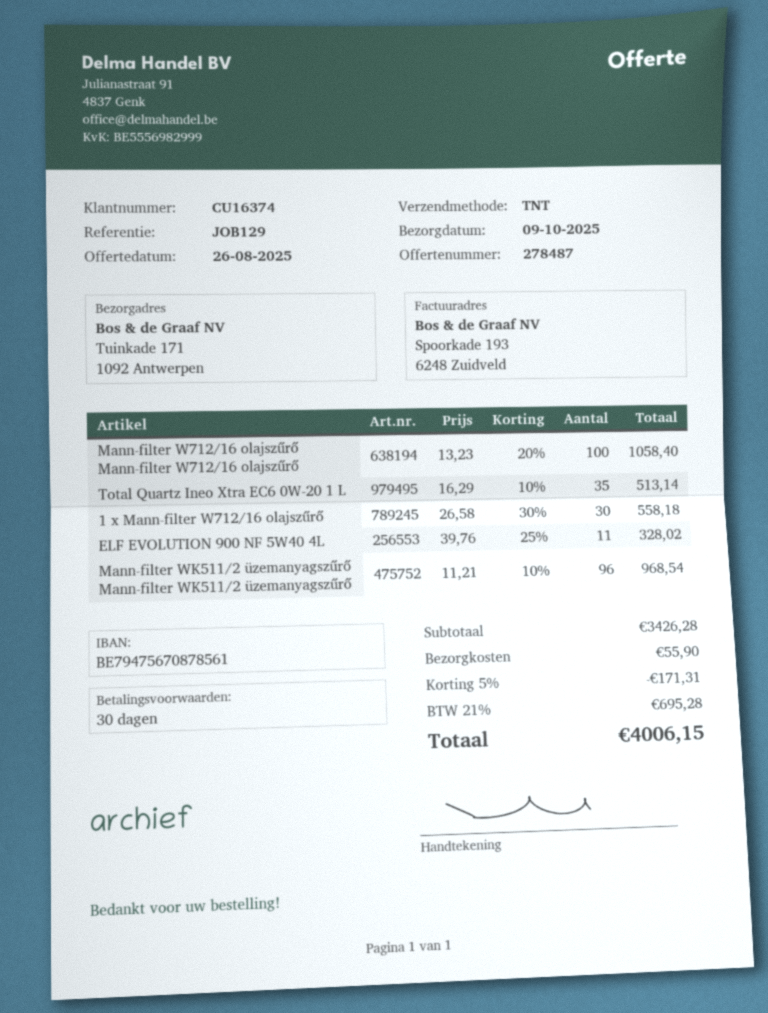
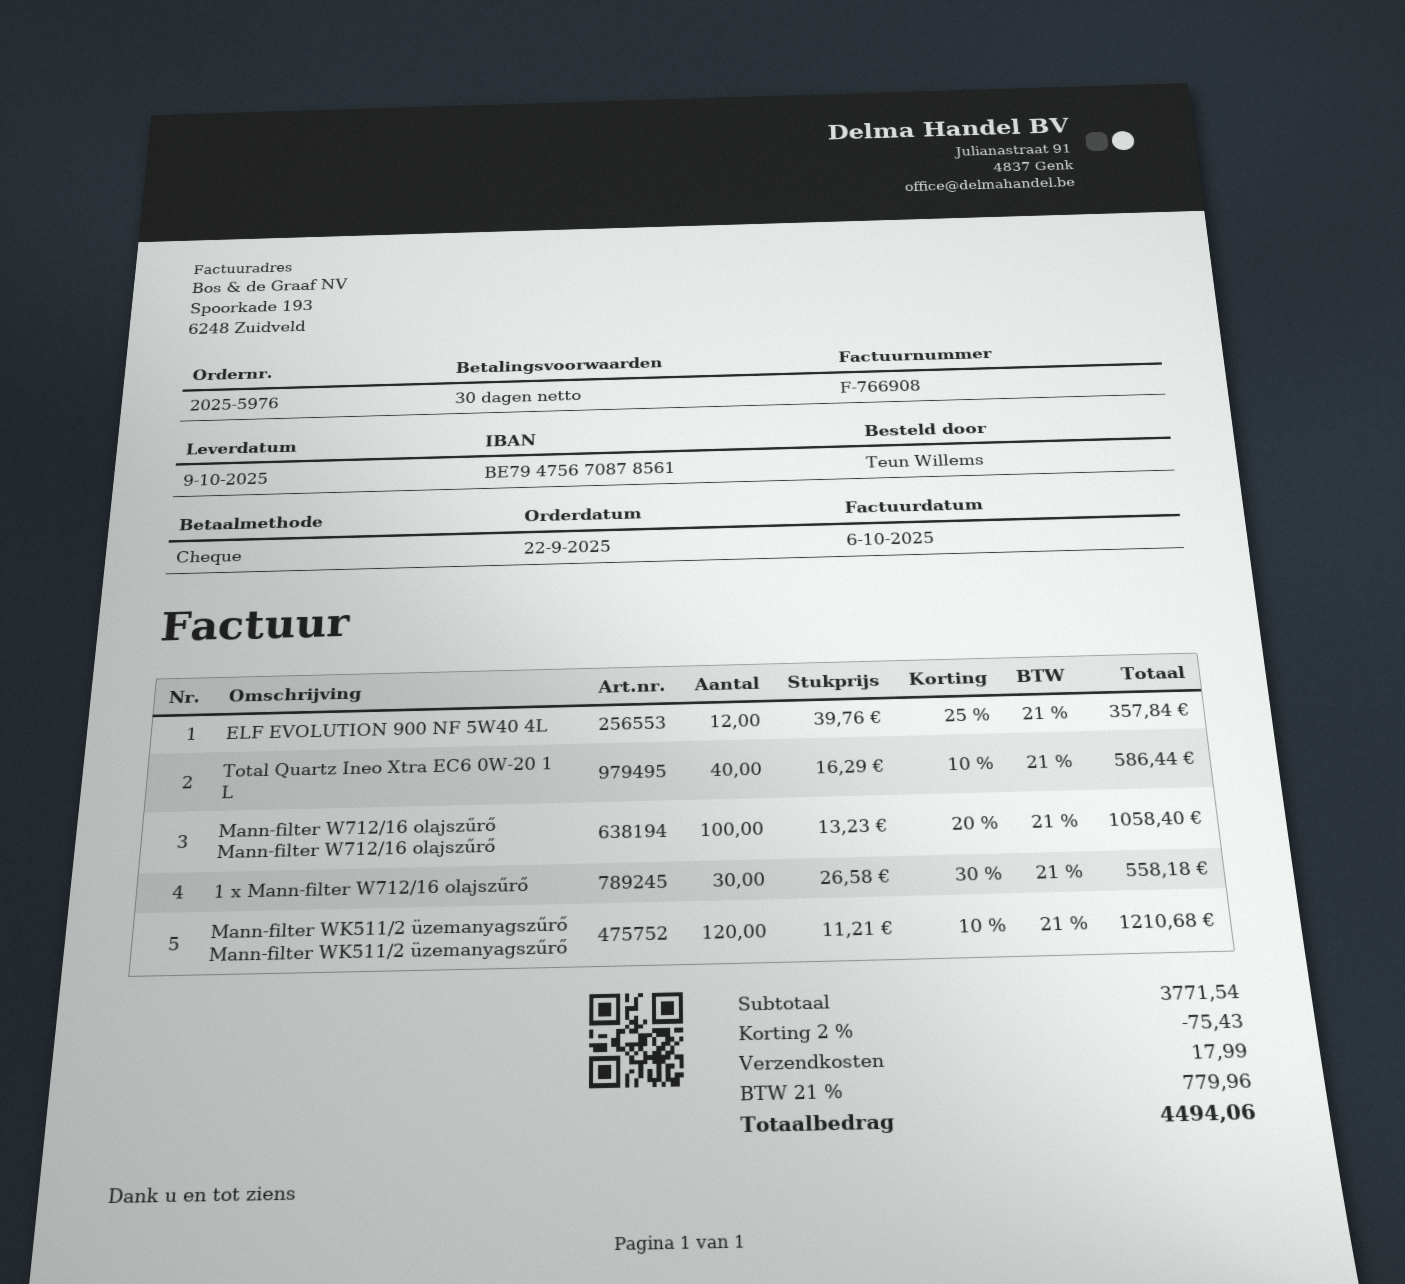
Total Quartz Ineo Xtra EC6 0W-20 1 L: 35 x 16.29 - 10% = 513.14 -> 40 x 16.29 - 10% = 586.44
ELF EVOLUTION 900 NF 5W40 4L: 11 x 39.76 - 25% = 328.02 -> 12 x 39.76 - 25% = 357.84
Mann-filter WK511/2 üzemanyagszűrő Mann-filter WK511/2 üzemanyagszűrő: 96 x 11.21 - 10% = 968.54 -> 120 x 11.21 - 10% = 1210.68
subtotal: 3426.28 -> 3771.54
discount: 5% = 171.31 -> 2% = 75.43
shipping: 55.90 -> 17.99
tax: 21% = 695.28 -> 21% = 779.96
total: 4006.15 -> 4494.06

